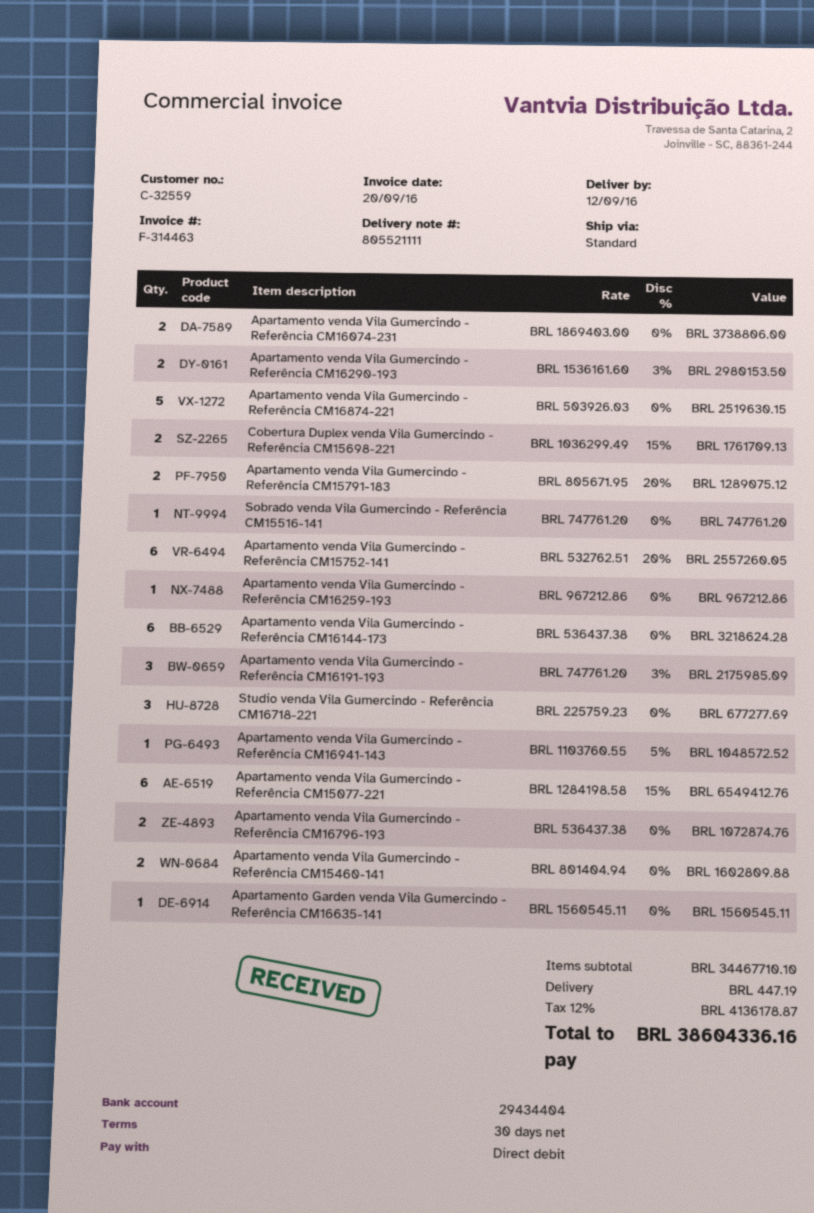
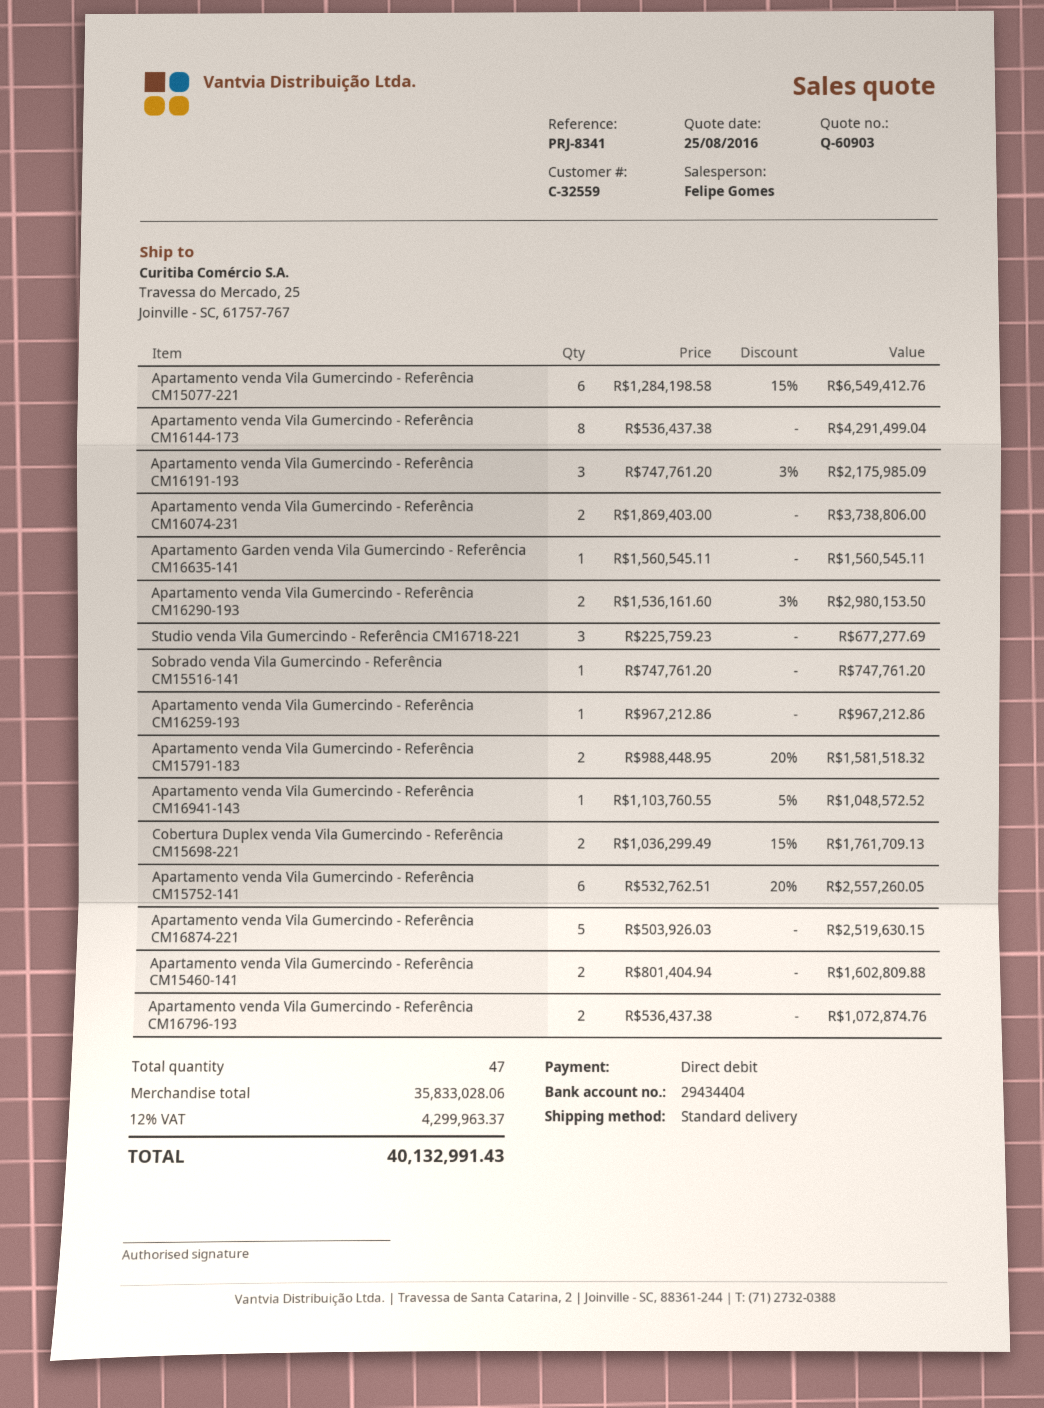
Apartamento venda Vila Gumercindo - Referência CM15791-183: 2 x 805671.95 - 20% = 1289075.12 -> 2 x 988448.95 - 20% = 1581518.32
Apartamento venda Vila Gumercindo - Referência CM16144-173: 6 x 536437.38 = 3218624.28 -> 8 x 536437.38 = 4291499.04
subtotal: 34467710.10 -> 35833028.06
shipping: 447.19 -> none
tax: 12% = 4136178.87 -> 12% = 4299963.37
total: 38604336.16 -> 40132991.43

